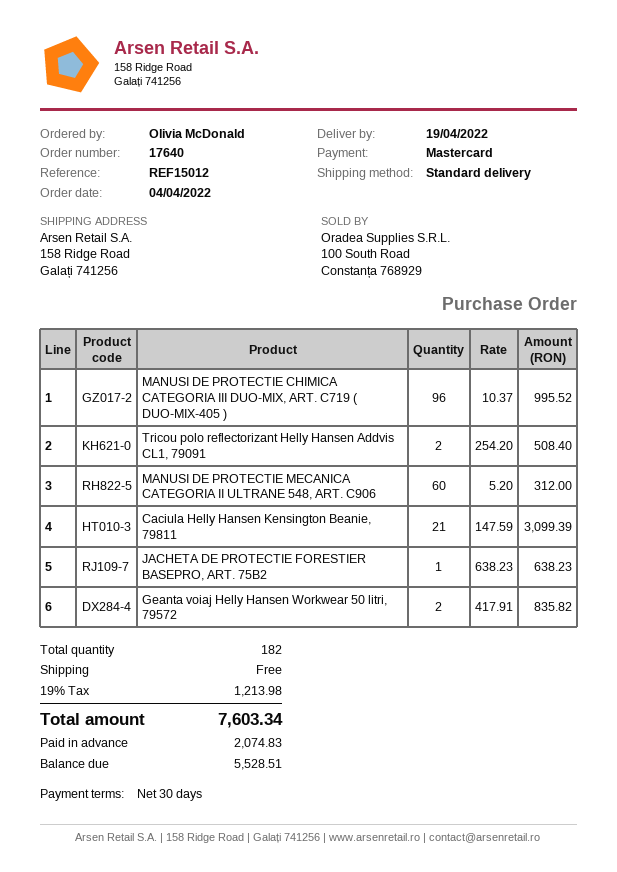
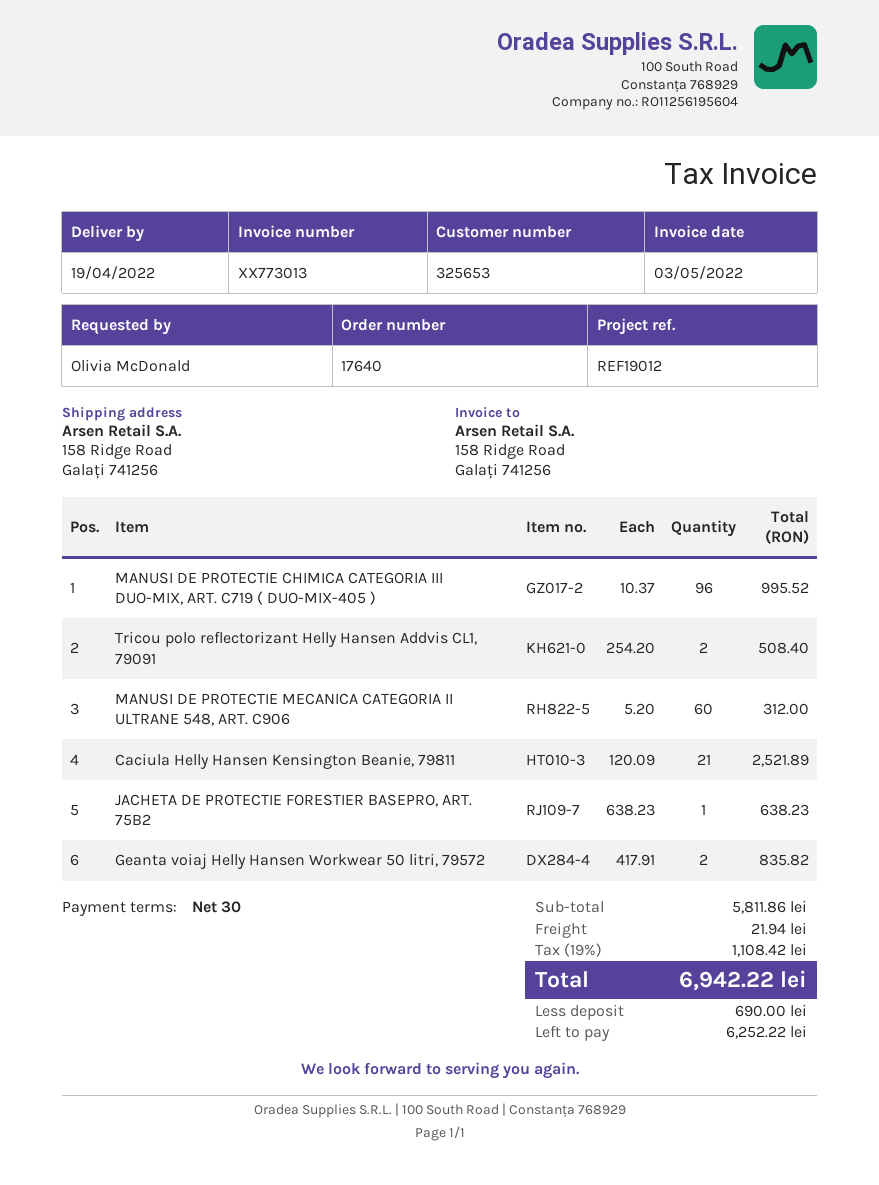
reference: REF15012 -> REF19012
Caciula Helly Hansen Kensington Beanie, 79811: 21 x 147.59 = 3099.39 -> 21 x 120.09 = 2521.89
shipping: 0.00 -> 21.94
tax: 19% = 1213.98 -> 19% = 1108.42
total: 7603.34 -> 6942.22
deposit: 2074.83 -> 690.00
balance: 5528.51 -> 6252.22

